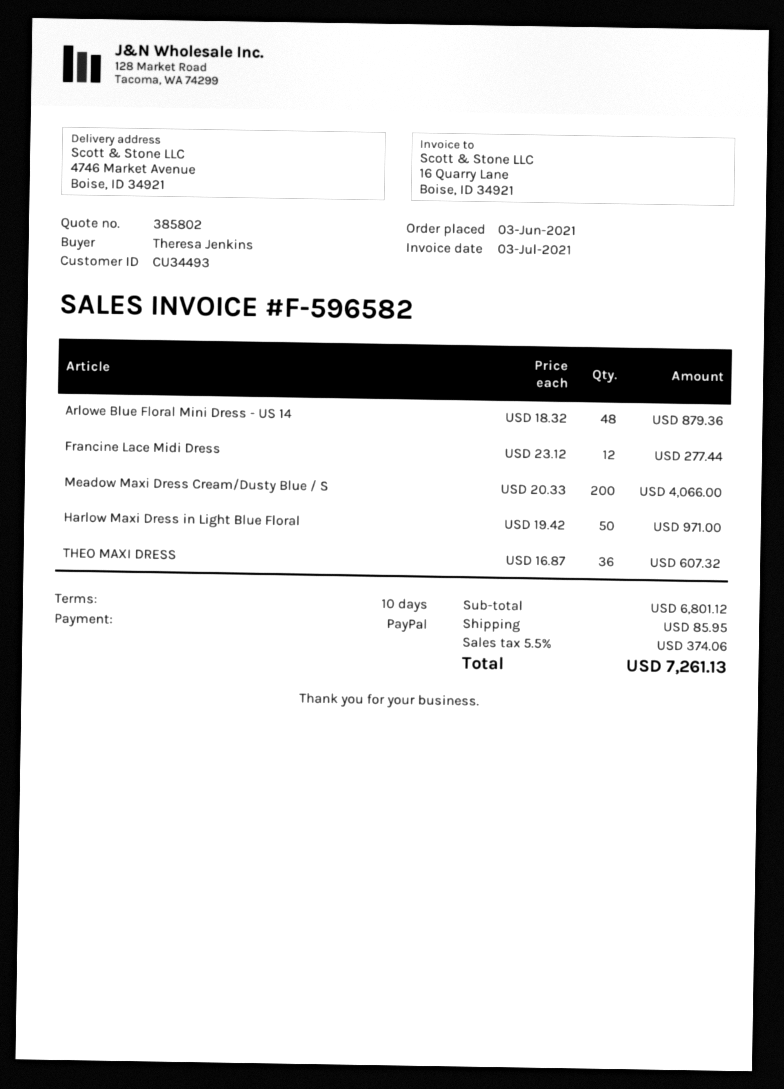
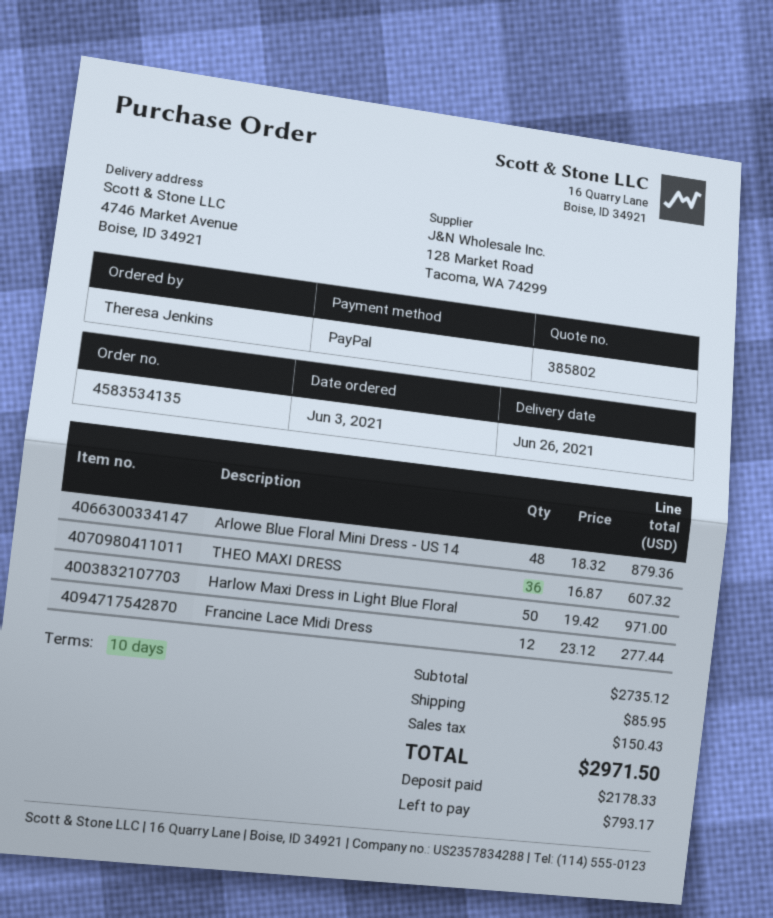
Meadow Maxi Dress Cream/Dusty Blue / S: 200 x 20.33 = 4066.00 -> none
subtotal: 6801.12 -> 2735.12
tax: 374.06 -> 150.43
total: 7261.13 -> 2971.50

